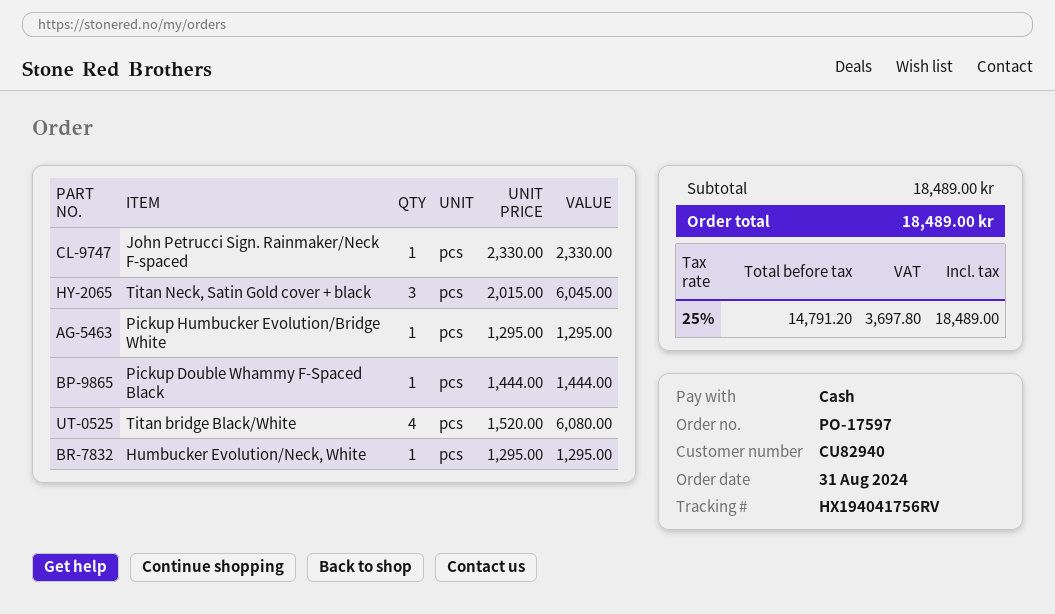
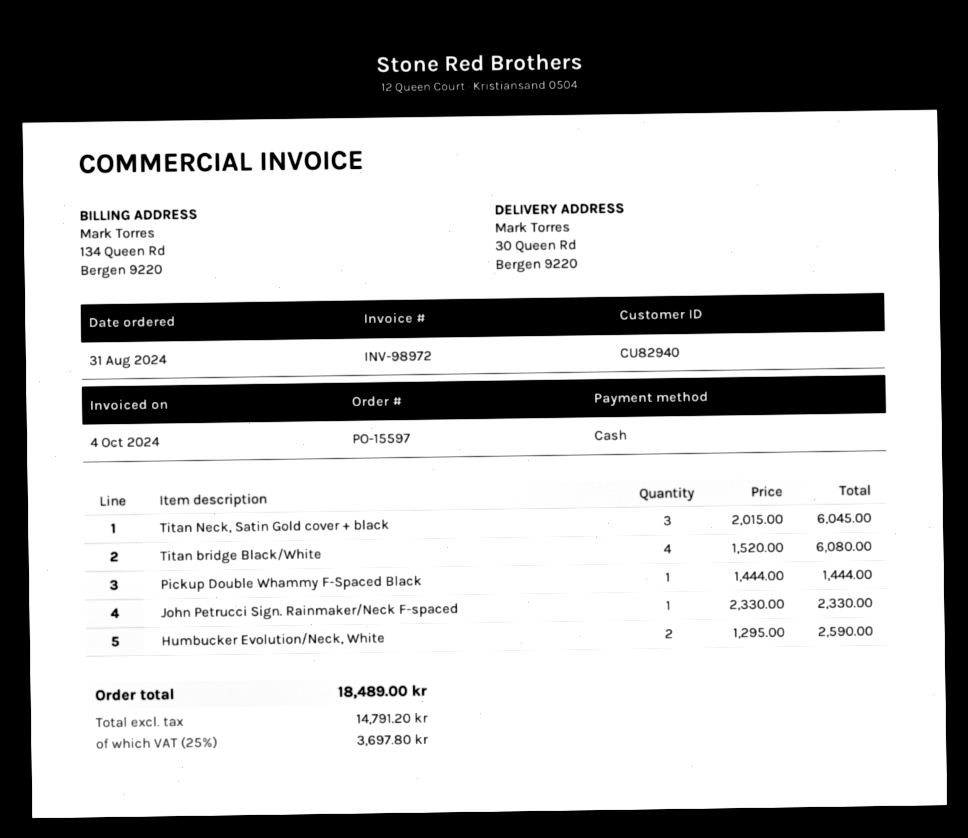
order number: PO-17597 -> PO-15597
Pickup Humbucker Evolution/Bridge White: 1 x 1295.00 = 1295.00 -> none
Humbucker Evolution/Neck, White: 1 x 1295.00 = 1295.00 -> 2 x 1295.00 = 2590.00

